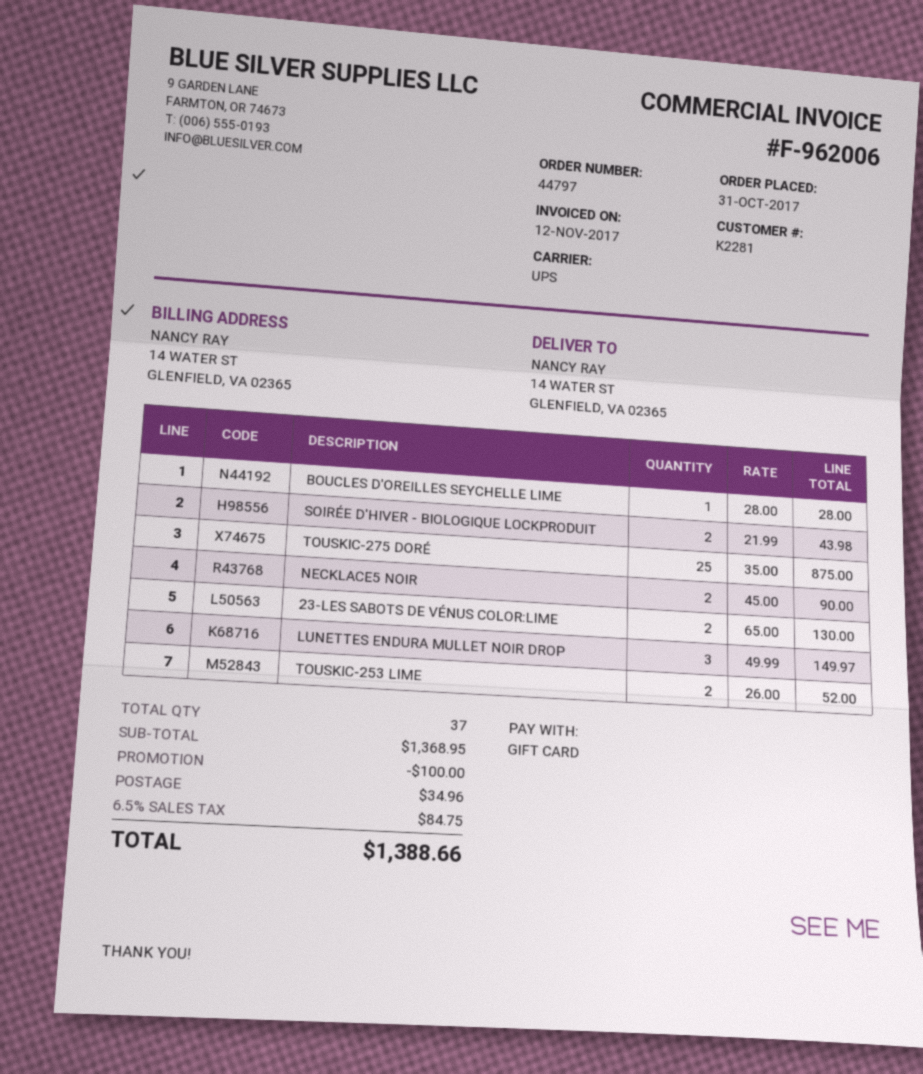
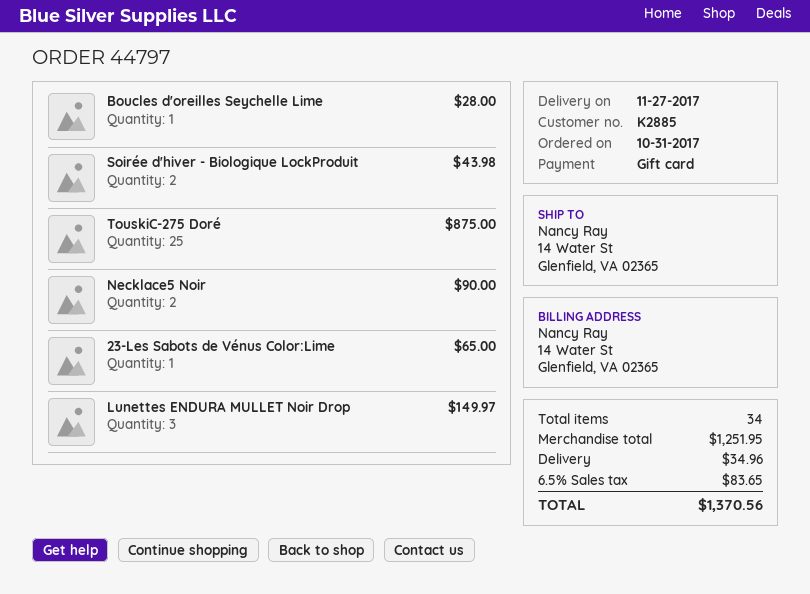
customer number: K2281 -> K2885
23-LES SABOTS DE VÉNUS COLOR:LIME: 2 for 130.00 -> 1 for 65.00
TOUSKIC-253 LIME: 2 for 52.00 -> none
total quantity: 37 -> 34
subtotal: 1368.95 -> 1251.95
discount: 100.00 -> none
tax: 6.5% = 84.75 -> 6.5% = 83.65
total: 1388.66 -> 1370.56

